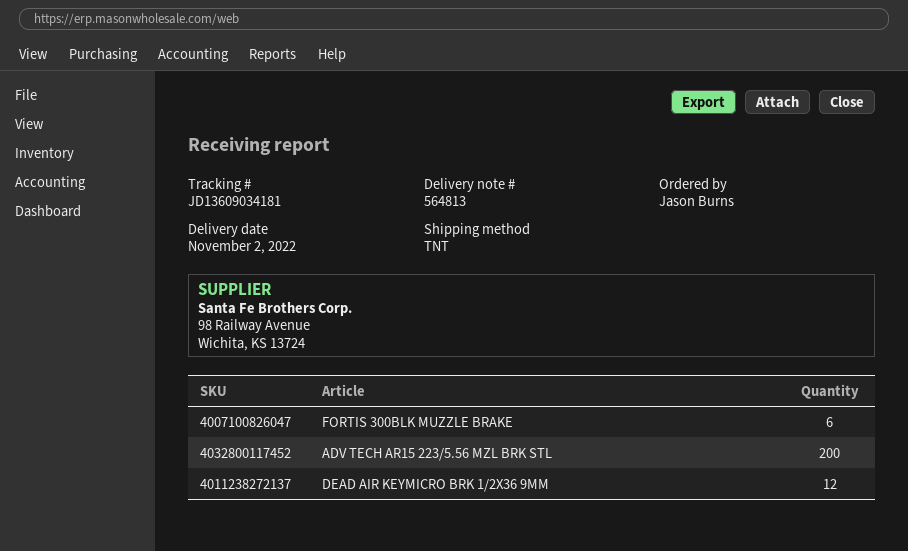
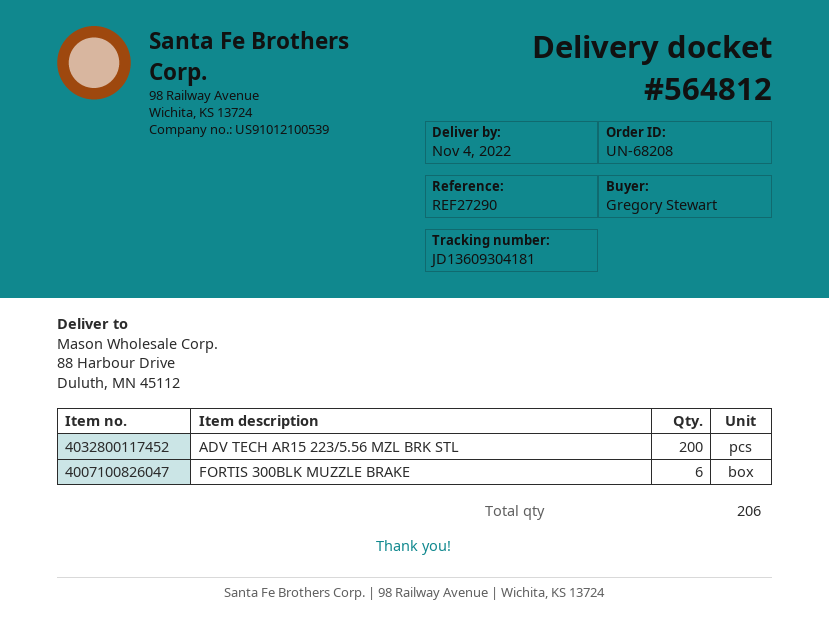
delivery note number: 564813 -> 564812
delivery date: 2022-11-02 -> 2022-11-04
ordered by: Jason Burns -> Gregory Stewart
tracking number: JD13609034181 -> JD13609304181
DEAD AIR KEYMICRO BRK 1/2X36 9MM: 12 -> none

